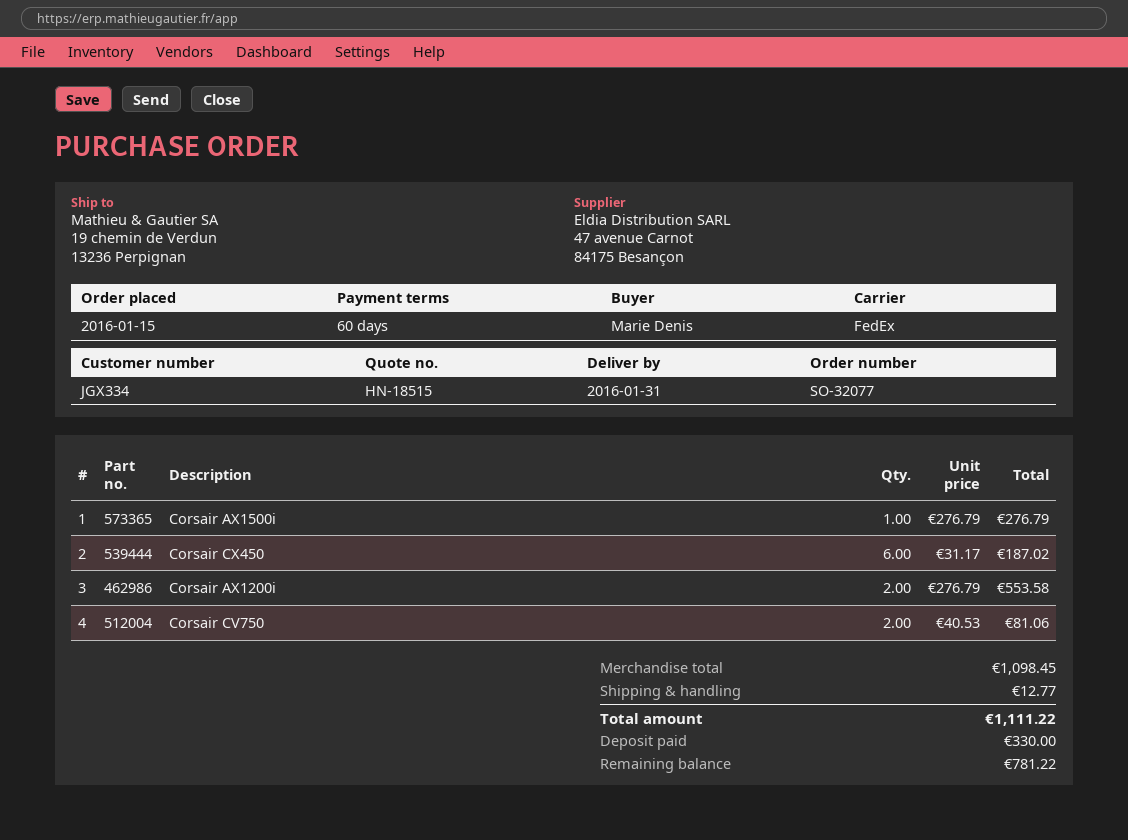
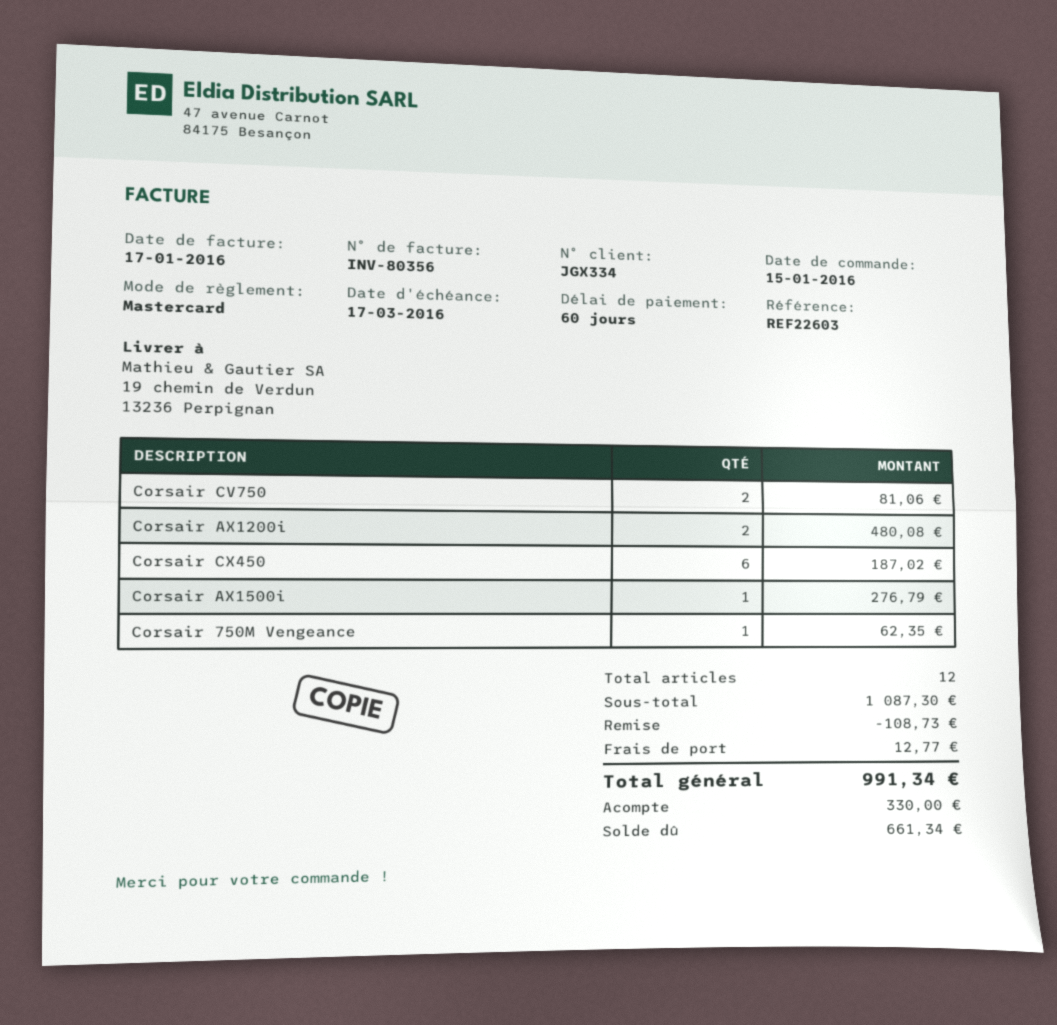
Corsair AX1200i: 2 for 553.58 -> 2 for 480.08
Corsair 750M Vengeance: none -> 1 for 62.35
subtotal: 1098.45 -> 1087.30
discount: none -> 108.73
total: 1111.22 -> 991.34
balance: 781.22 -> 661.34

